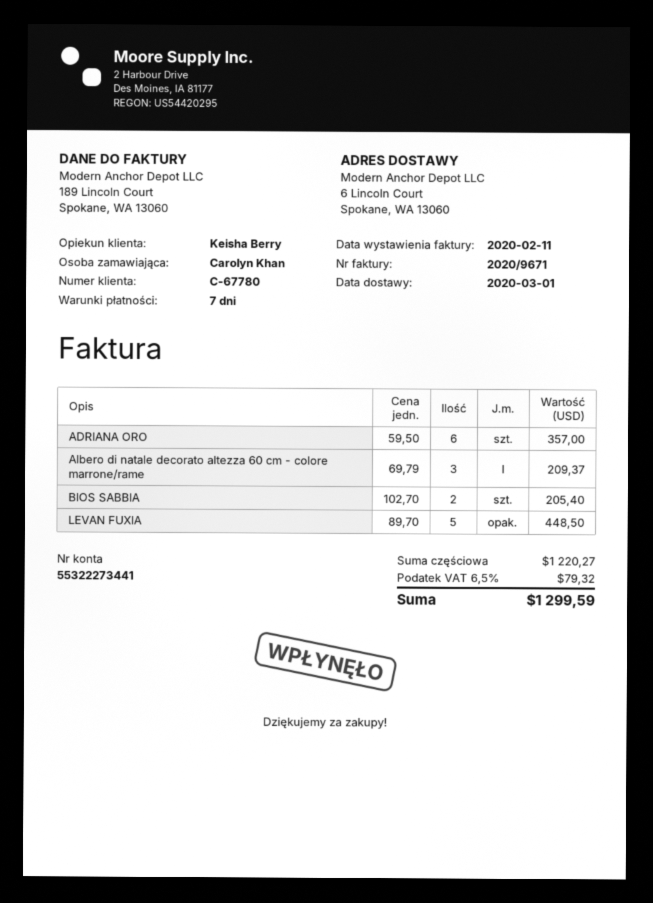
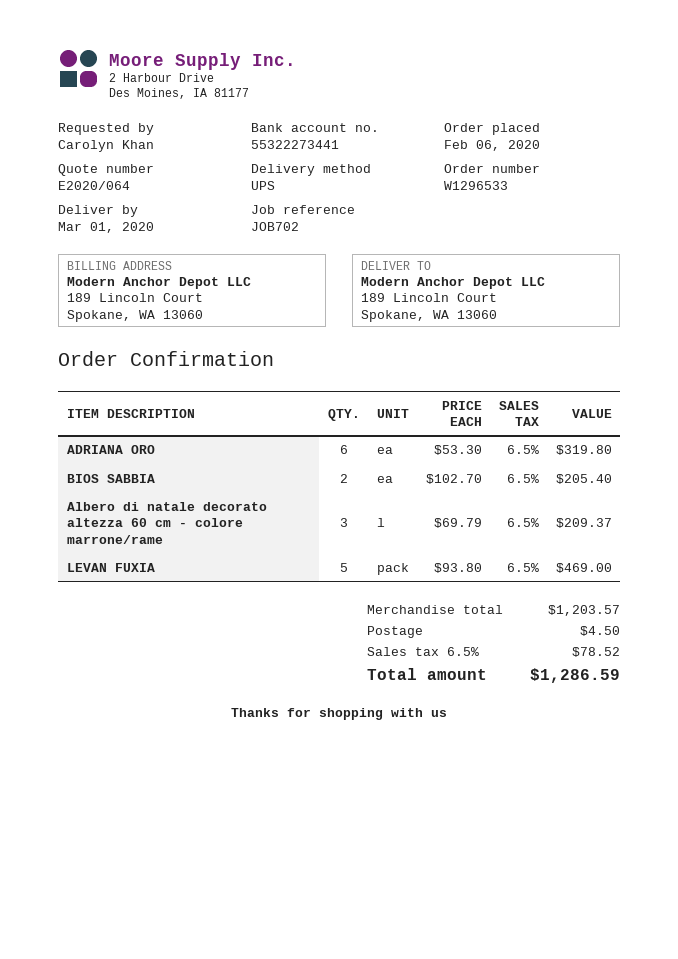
ship to: 6 Lincoln Court, Spokane, WA 13060 -> 189 Lincoln Court, Spokane, WA 13060
ADRIANA ORO: 6 x 59.50 = 357.00 -> 6 x 53.30 = 319.80
LEVAN FUXIA: 5 x 89.70 = 448.50 -> 5 x 93.80 = 469.00
subtotal: 1220.27 -> 1203.57
shipping: none -> 4.50
tax: 6.5% = 79.32 -> 6.5% = 78.52
total: 1299.59 -> 1286.59

